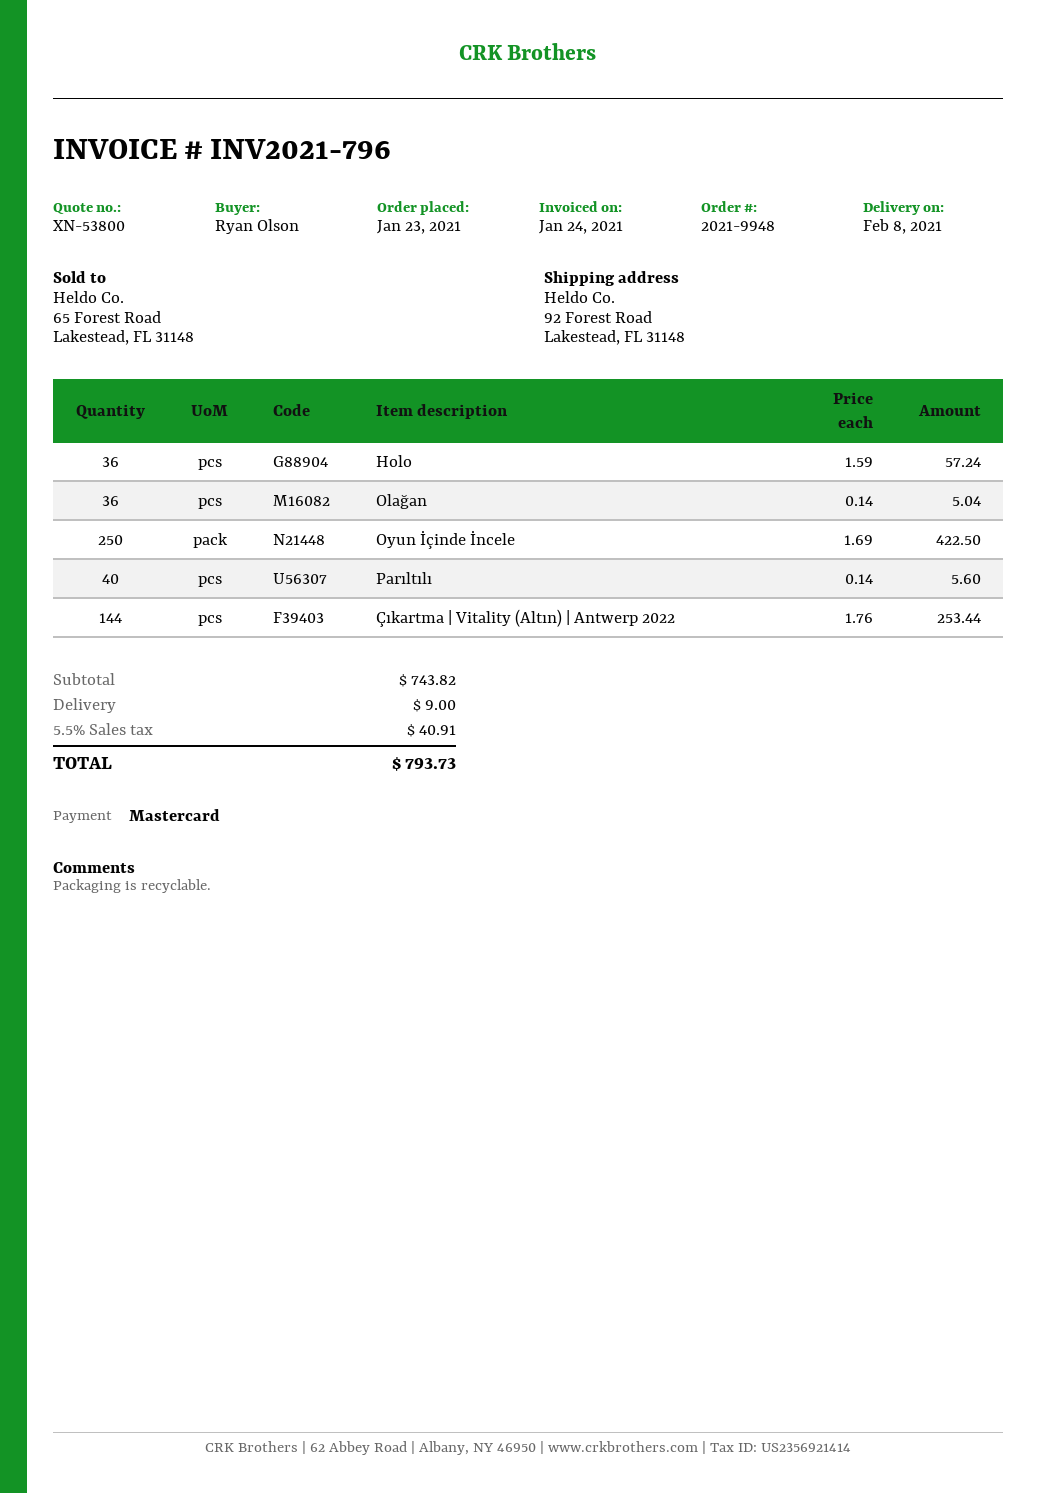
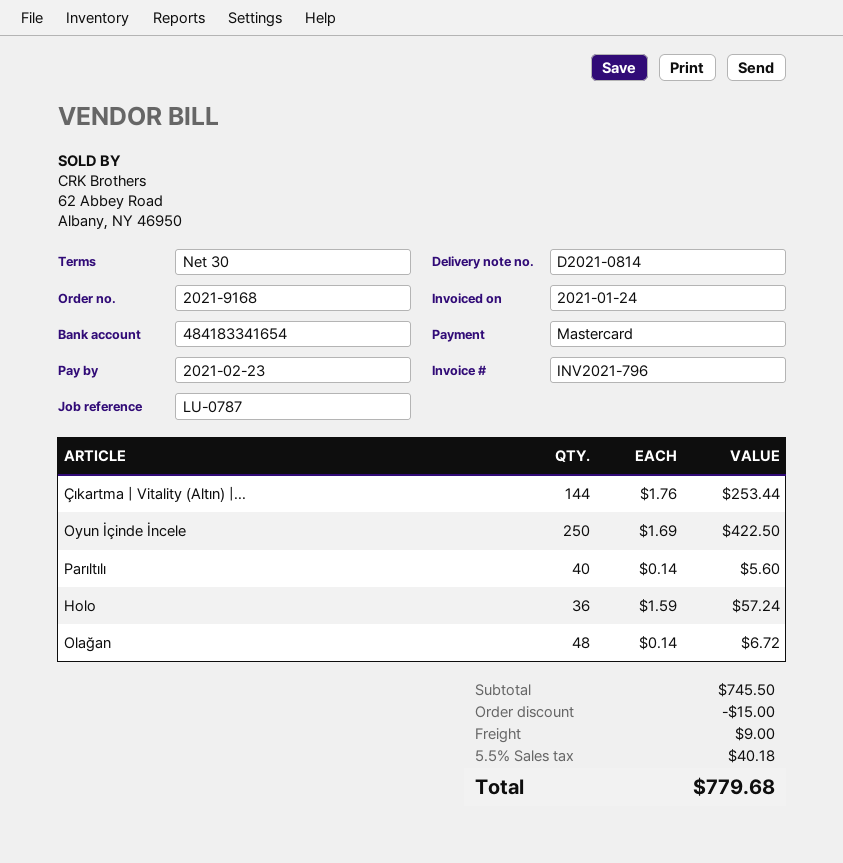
order number: 2021-9948 -> 2021-9168
Olağan: 36 x 0.14 = 5.04 -> 48 x 0.14 = 6.72
subtotal: 743.82 -> 745.50
discount: none -> 15.00
tax: 5.5% = 40.91 -> 5.5% = 40.18
total: 793.73 -> 779.68

